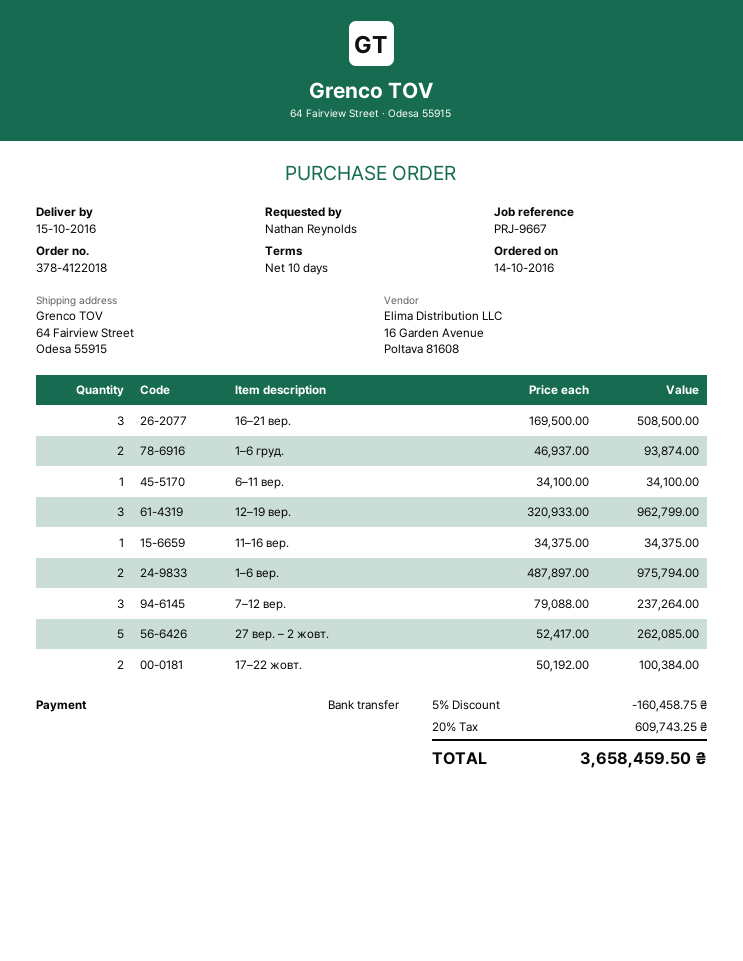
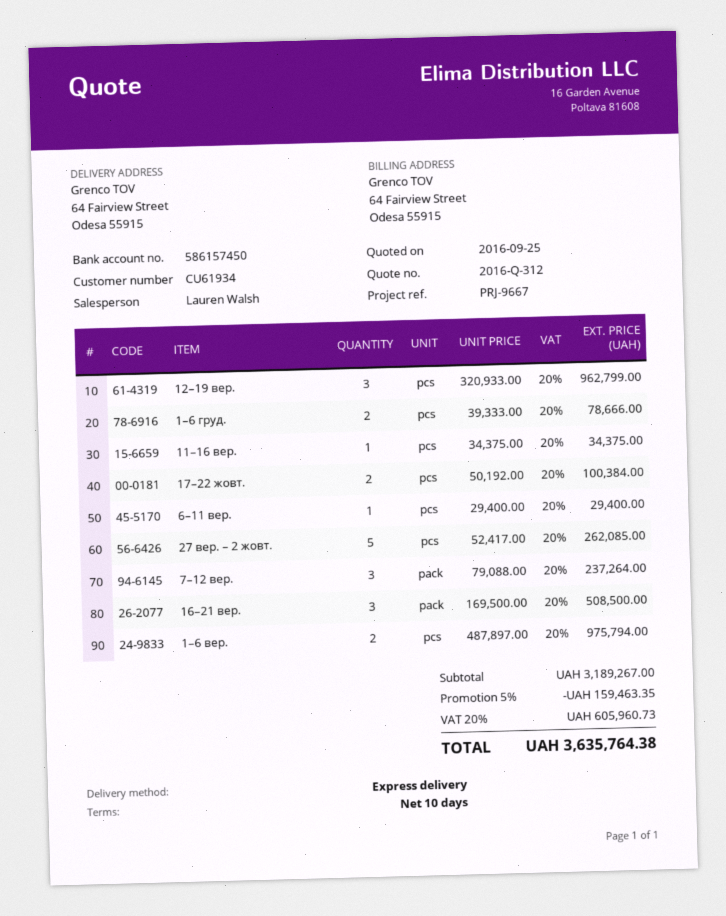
1–6 груд.: 2 x 46937.00 = 93874.00 -> 2 x 39333.00 = 78666.00
6–11 вер.: 1 x 34100.00 = 34100.00 -> 1 x 29400.00 = 29400.00
discount: 5% = 160458.75 -> 5% = 159463.35
tax: 20% = 609743.25 -> 20% = 605960.73
total: 3658459.50 -> 3635764.38

